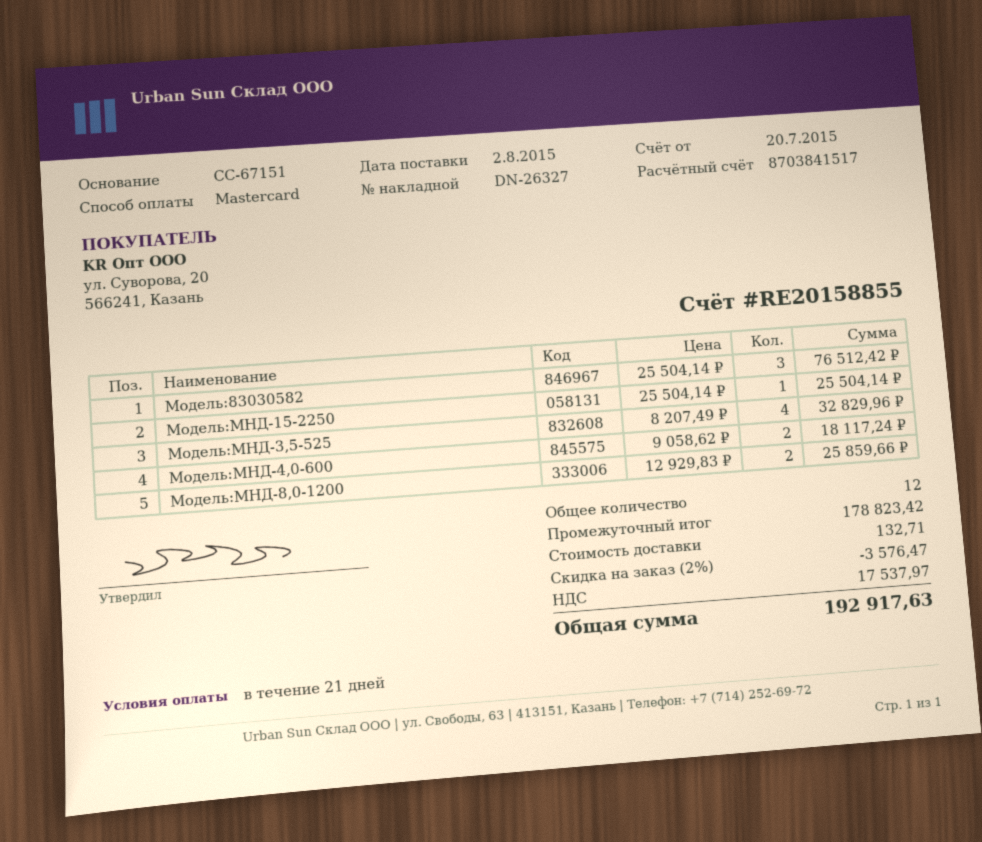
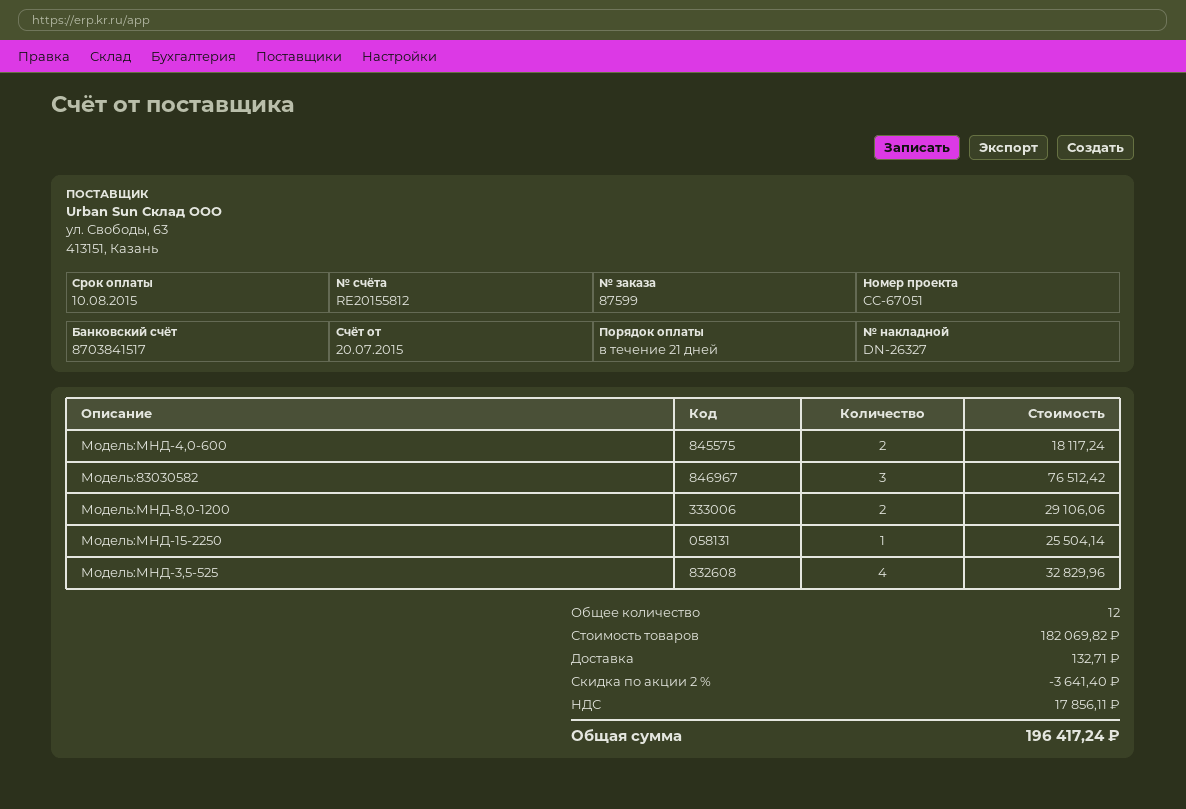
invoice number: RE20158855 -> RE20155812
reference: CC-67151 -> CC-67051
Модель:МНД-8,0-1200: 2 for 25859.66 -> 2 for 29106.06
subtotal: 178823.42 -> 182069.82
discount: 2% = 3576.47 -> 2% = 3641.40
tax: 17537.97 -> 17856.11
total: 192917.63 -> 196417.24

